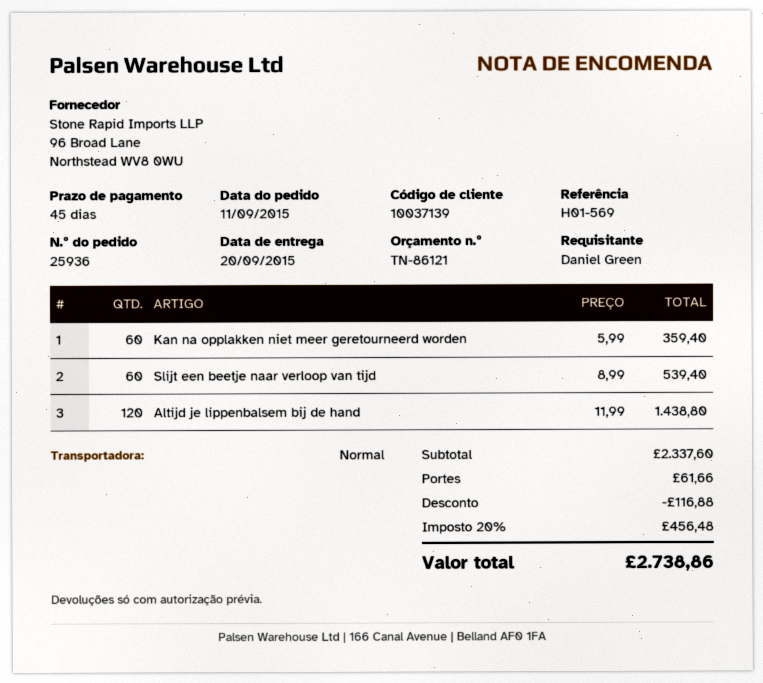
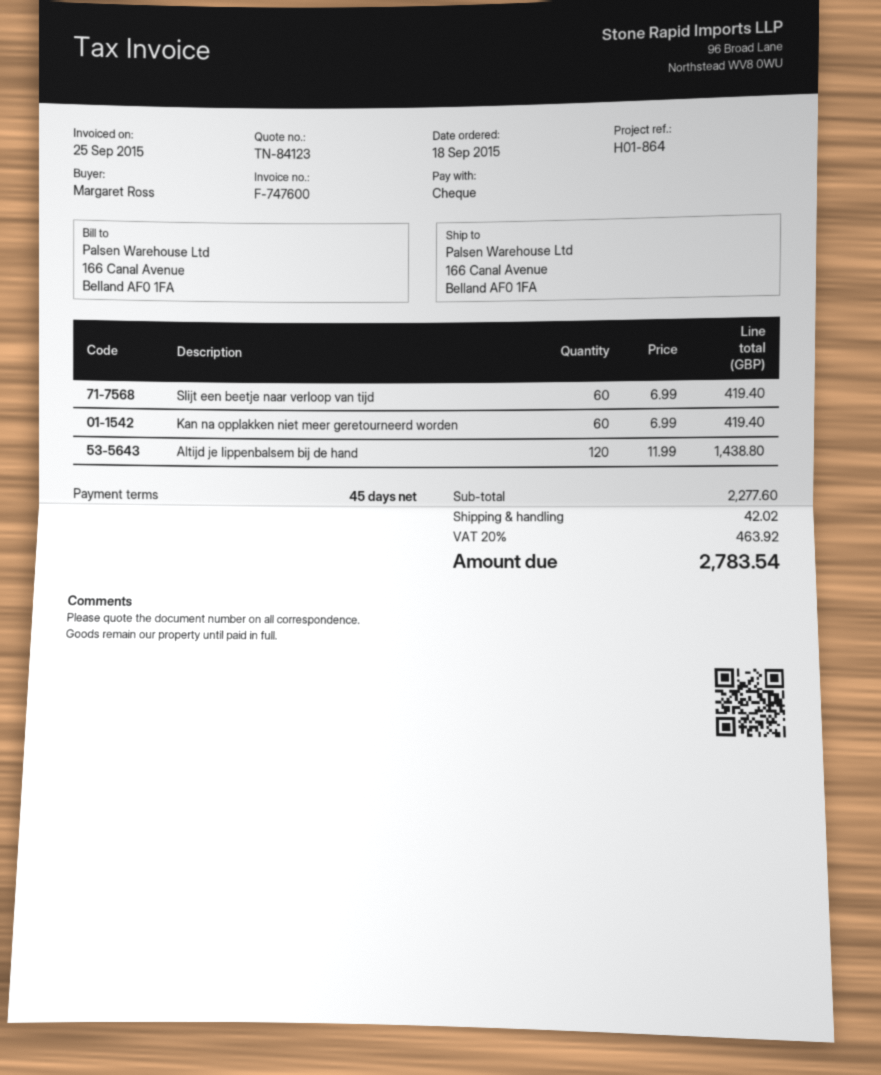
quote number: TN-86121 -> TN-84123
order date: 2015-09-11 -> 2015-09-18
reference: H01-569 -> H01-864
ordered by: Daniel Green -> Margaret Ross
Kan na opplakken niet meer geretourneerd worden: 60 x 5.99 = 359.40 -> 60 x 6.99 = 419.40
Slijt een beetje naar verloop van tijd: 60 x 8.99 = 539.40 -> 60 x 6.99 = 419.40
subtotal: 2337.60 -> 2277.60
discount: 116.88 -> none
shipping: 61.66 -> 42.02
tax: 20% = 456.48 -> 20% = 463.92
total: 2738.86 -> 2783.54

